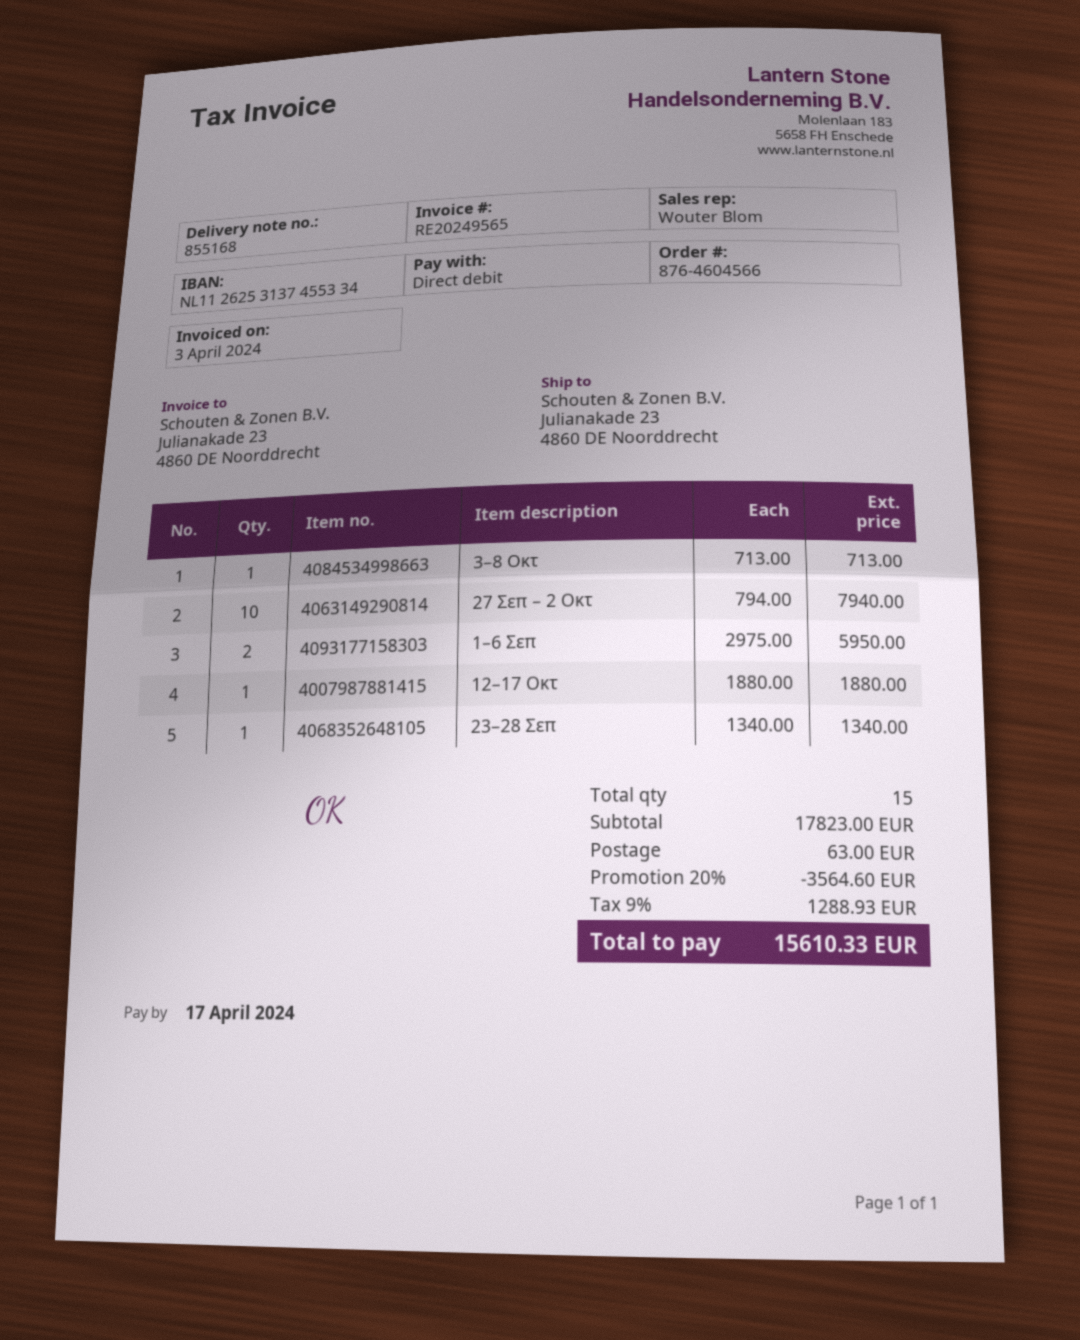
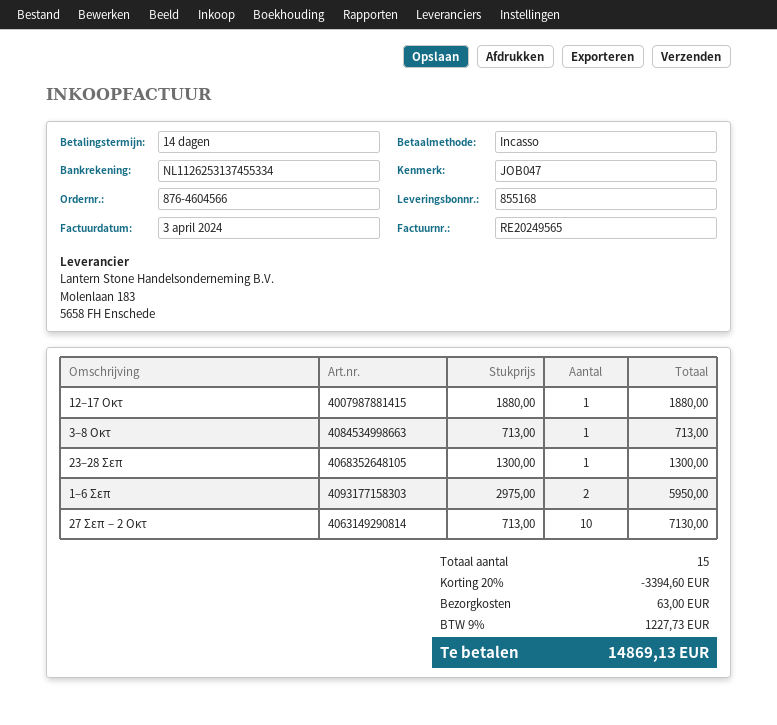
27 Σεπ – 2 Οκτ: 10 x 794.00 = 7940.00 -> 10 x 713.00 = 7130.00
23–28 Σεπ: 1 x 1340.00 = 1340.00 -> 1 x 1300.00 = 1300.00
discount: 20% = 3564.60 -> 20% = 3394.60
tax: 9% = 1288.93 -> 9% = 1227.73
total: 15610.33 -> 14869.13

